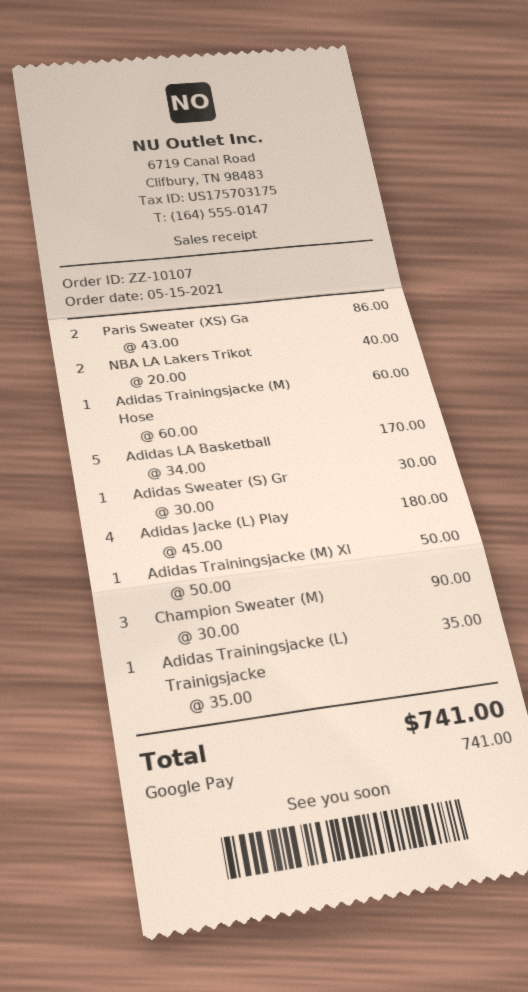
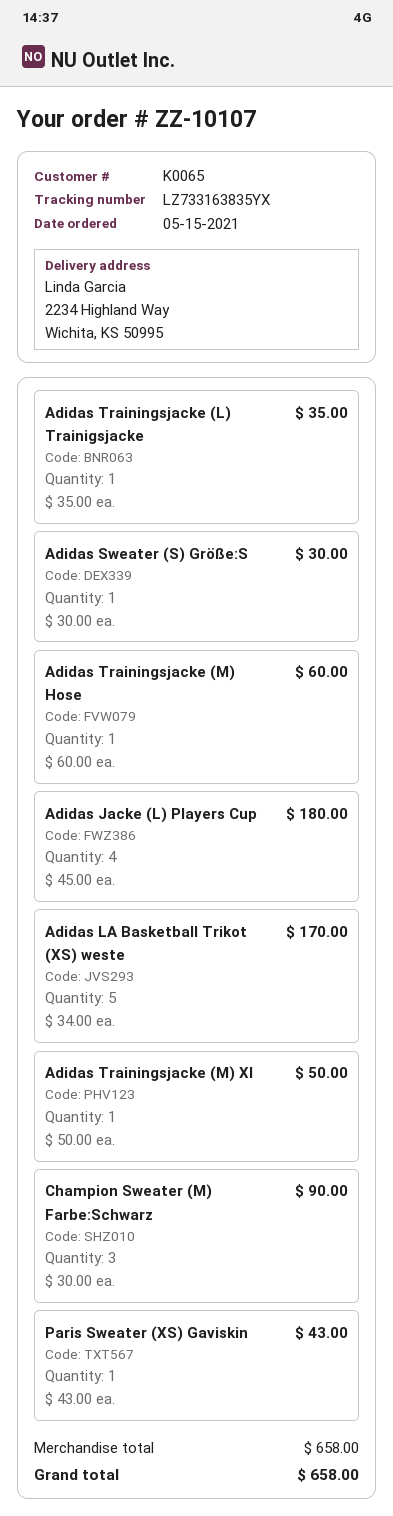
Paris Sweater (XS) Ga: 2 x 43.00 = 86.00 -> 1 x 43.00 = 43.00
NBA LA Lakers Trikot: 2 x 20.00 = 40.00 -> none
total: 741.00 -> 658.00

